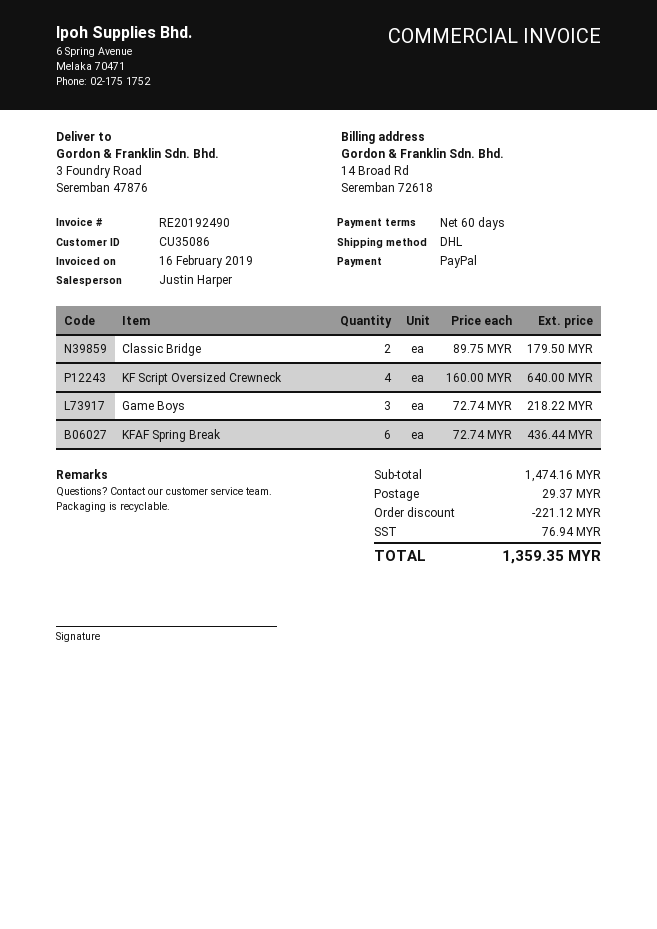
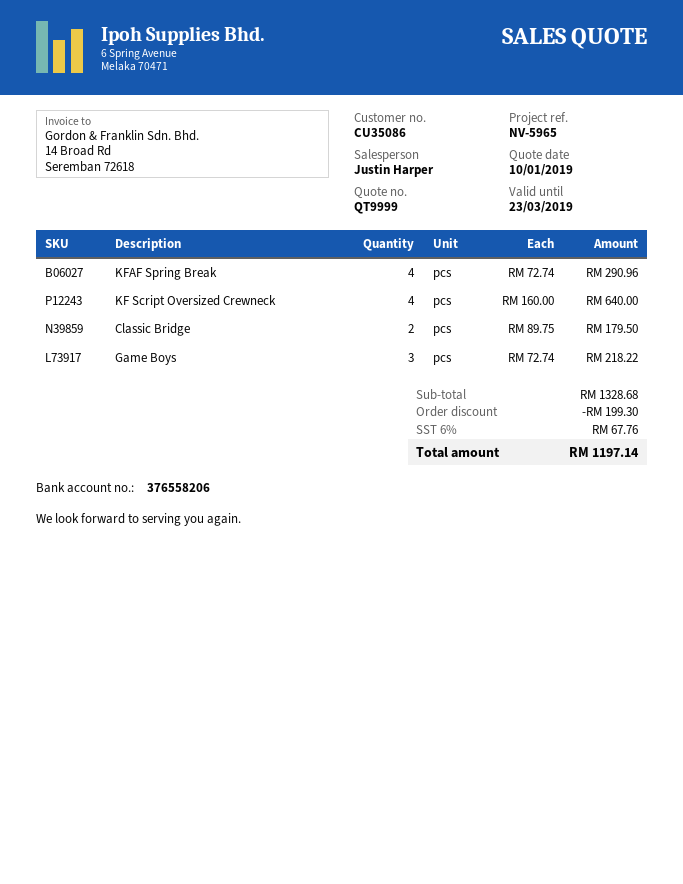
KFAF Spring Break: 6 x 72.74 = 436.44 -> 4 x 72.74 = 290.96
subtotal: 1474.16 -> 1328.68
discount: 221.12 -> 199.30
shipping: 29.37 -> none
tax: 76.94 -> 67.76
total: 1359.35 -> 1197.14

